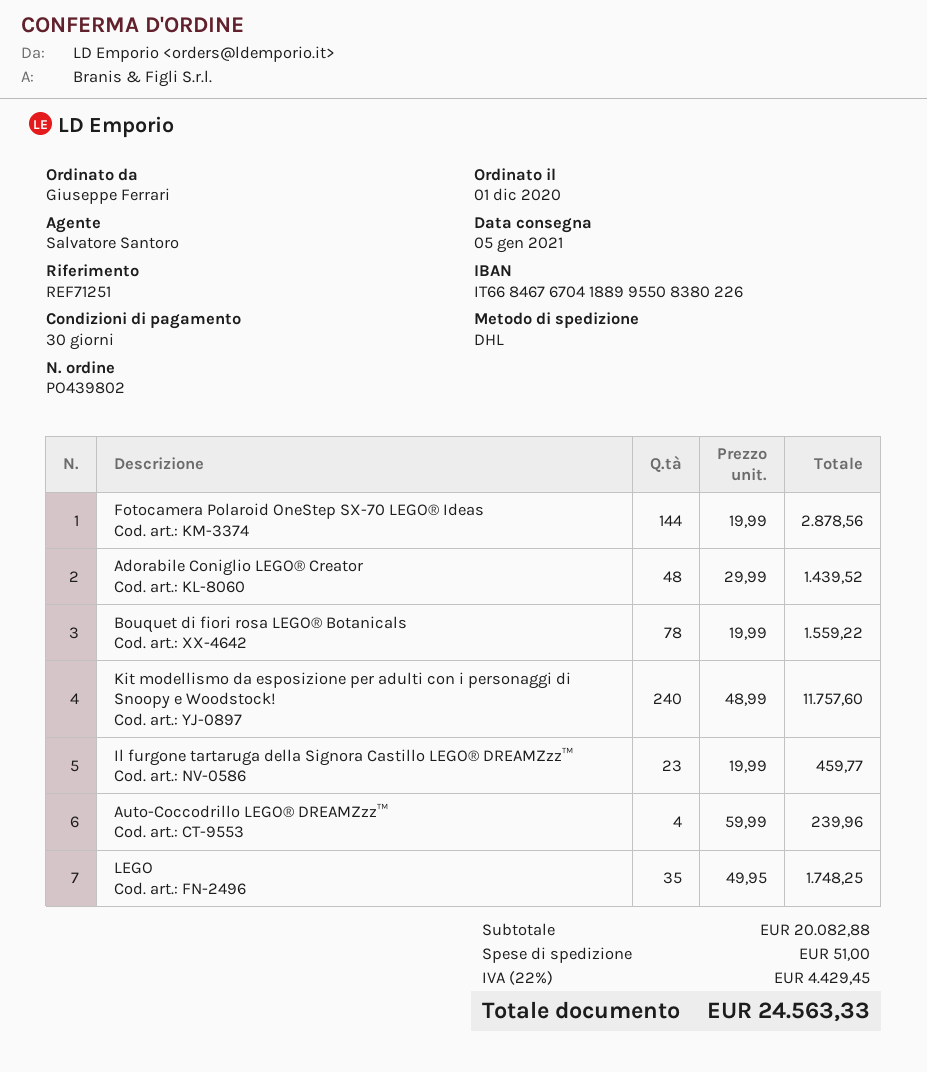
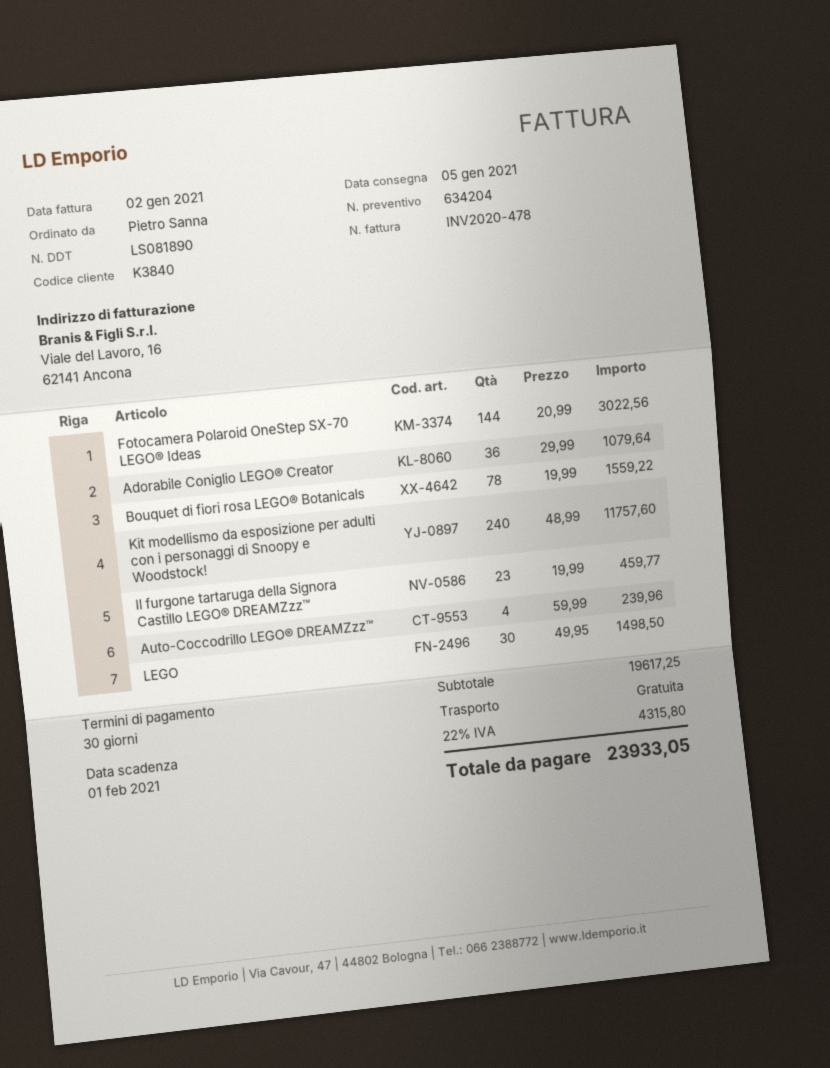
ordered by: Giuseppe Ferrari -> Pietro Sanna
Fotocamera Polaroid OneStep SX-70 LEGO® Ideas: 144 x 19.99 = 2878.56 -> 144 x 20.99 = 3022.56
Adorabile Coniglio LEGO® Creator: 48 x 29.99 = 1439.52 -> 36 x 29.99 = 1079.64
LEGO: 35 x 49.95 = 1748.25 -> 30 x 49.95 = 1498.50
subtotal: 20082.88 -> 19617.25
shipping: 51.00 -> 0.00
tax: 22% = 4429.45 -> 22% = 4315.80
total: 24563.33 -> 23933.05

